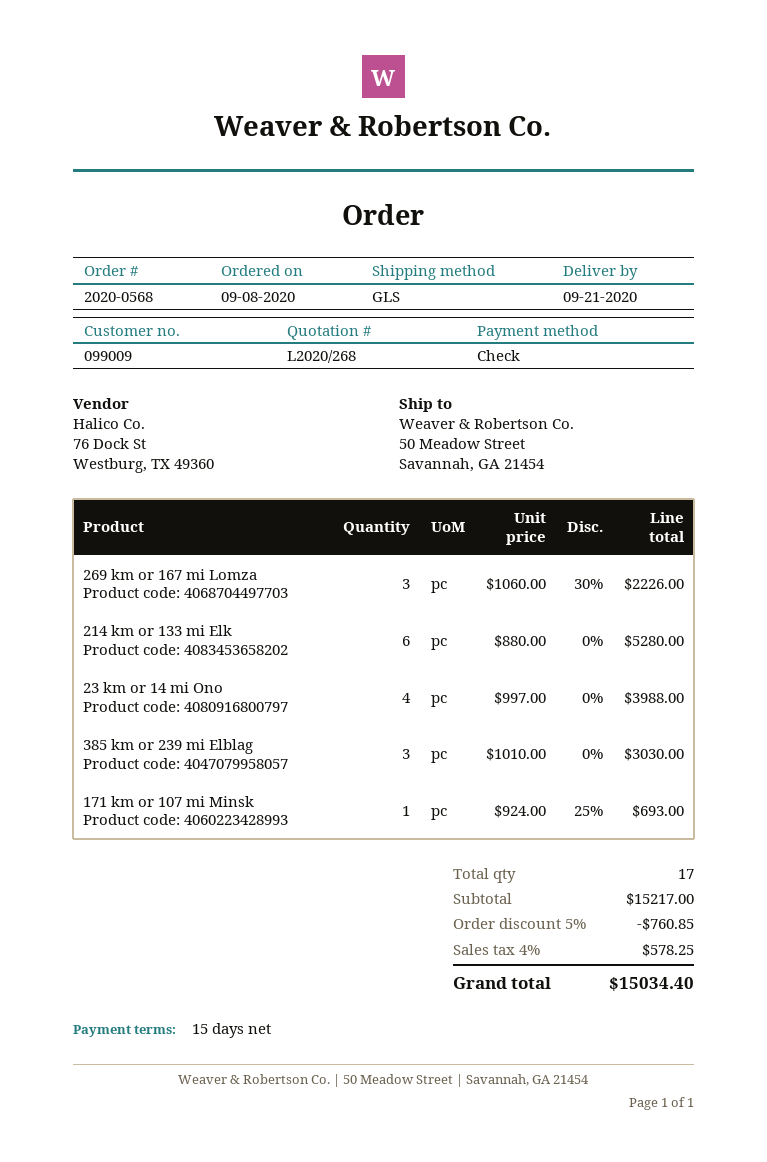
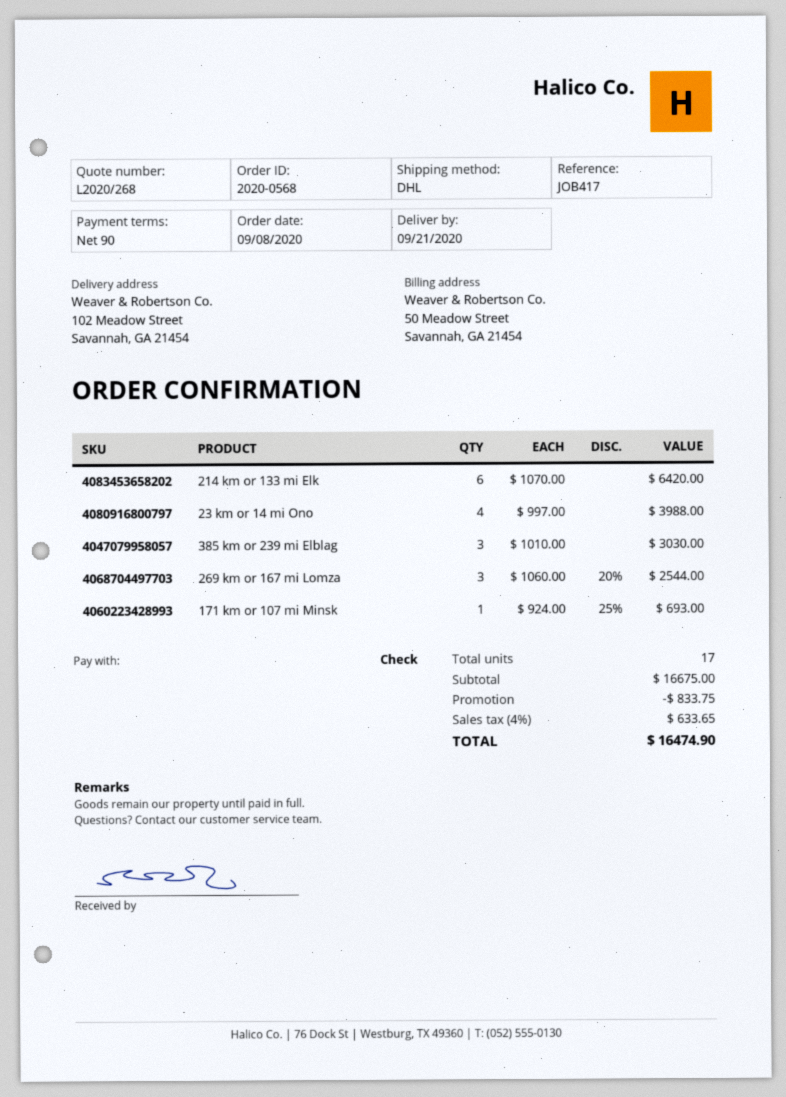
payment terms: 15 days -> 90 days
shipping method: GLS -> DHL
ship to: 50 Meadow Street, Savannah, GA 21454 -> 102 Meadow Street, Savannah, GA 21454
269 km or 167 mi Lomza: 3 x 1060.00 - 30% = 2226.00 -> 3 x 1060.00 - 20% = 2544.00
214 km or 133 mi Elk: 6 x 880.00 = 5280.00 -> 6 x 1070.00 = 6420.00
subtotal: 15217.00 -> 16675.00
discount: 760.85 -> 833.75
tax: 4% = 578.25 -> 4% = 633.65
total: 15034.40 -> 16474.90

